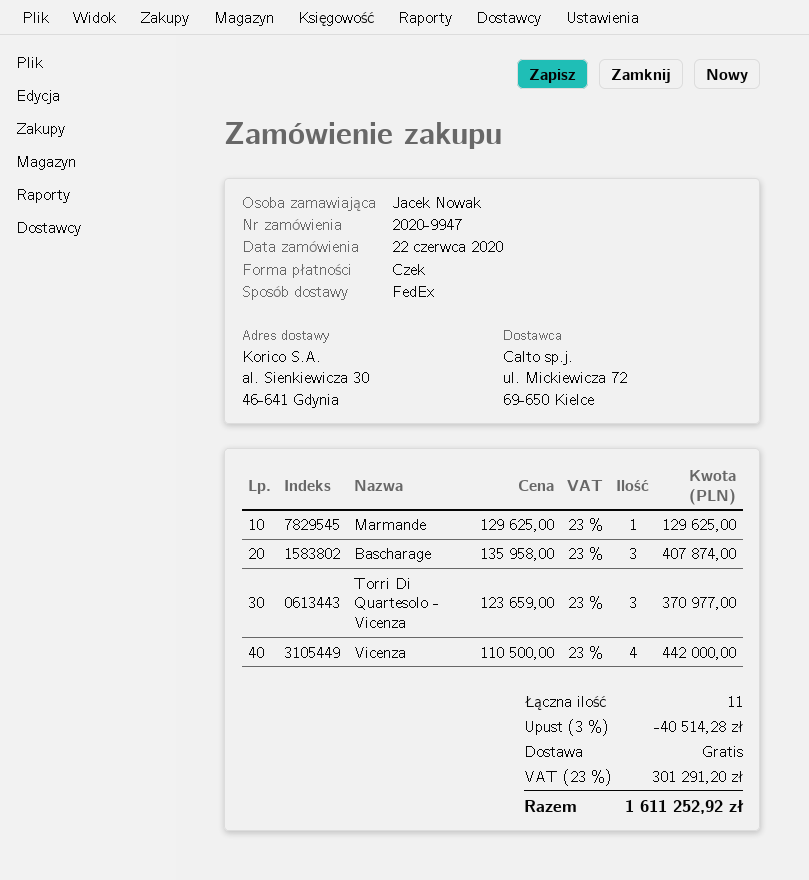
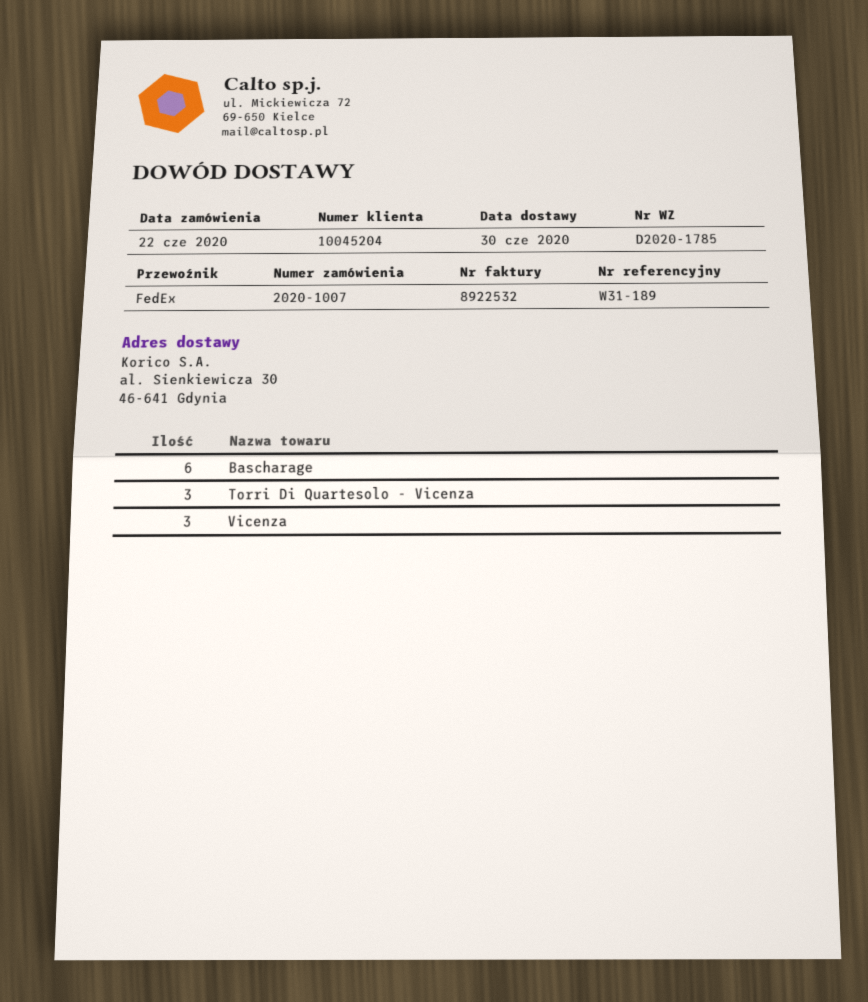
order number: 2020-9947 -> 2020-1007
Marmande: 1 -> none
Bascharage: 3 -> 6
Vicenza: 4 -> 3

